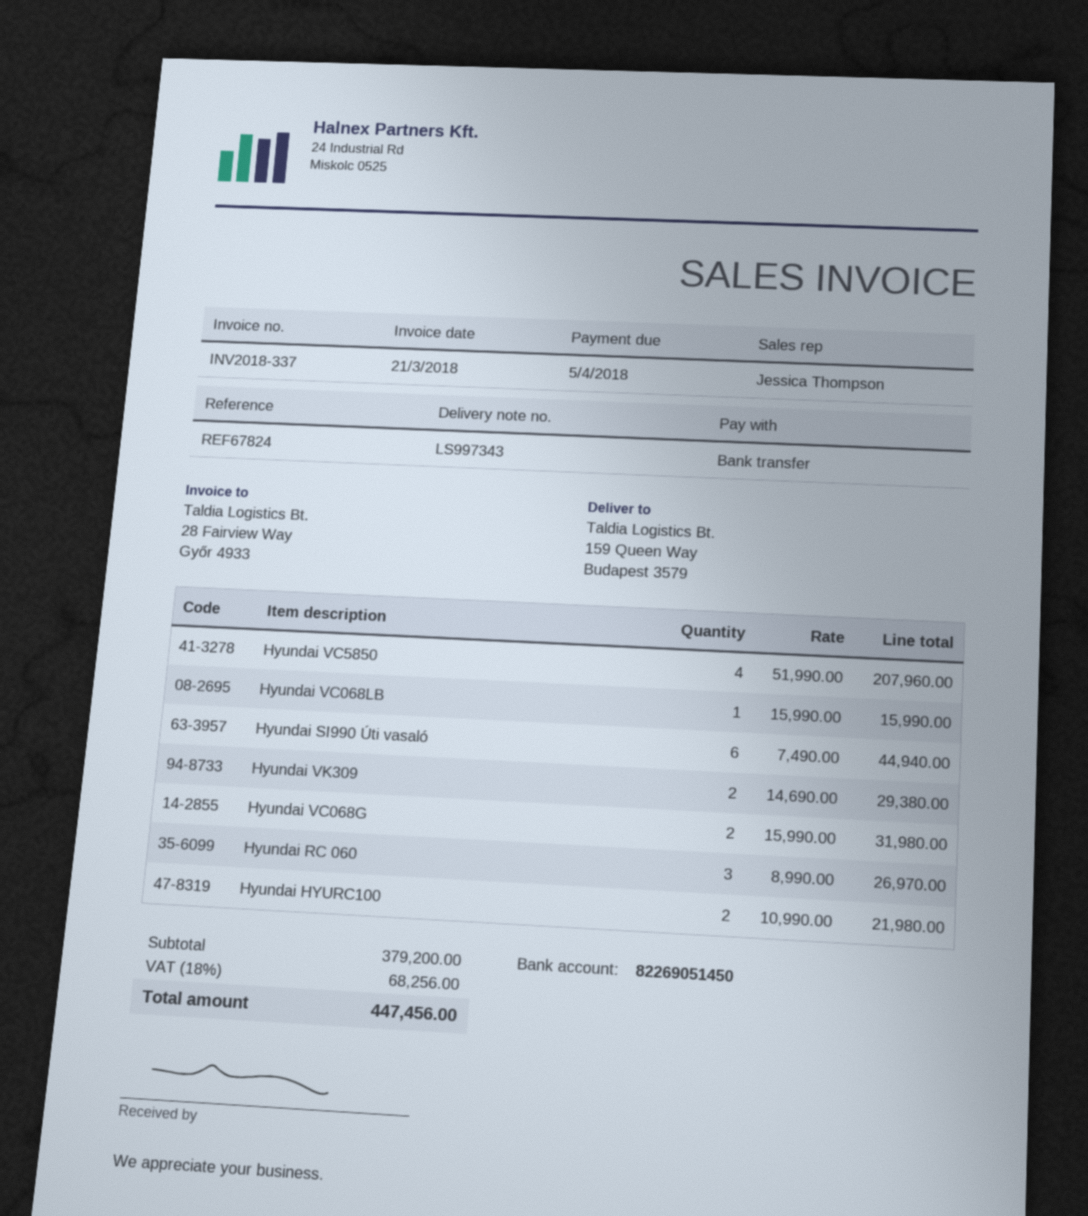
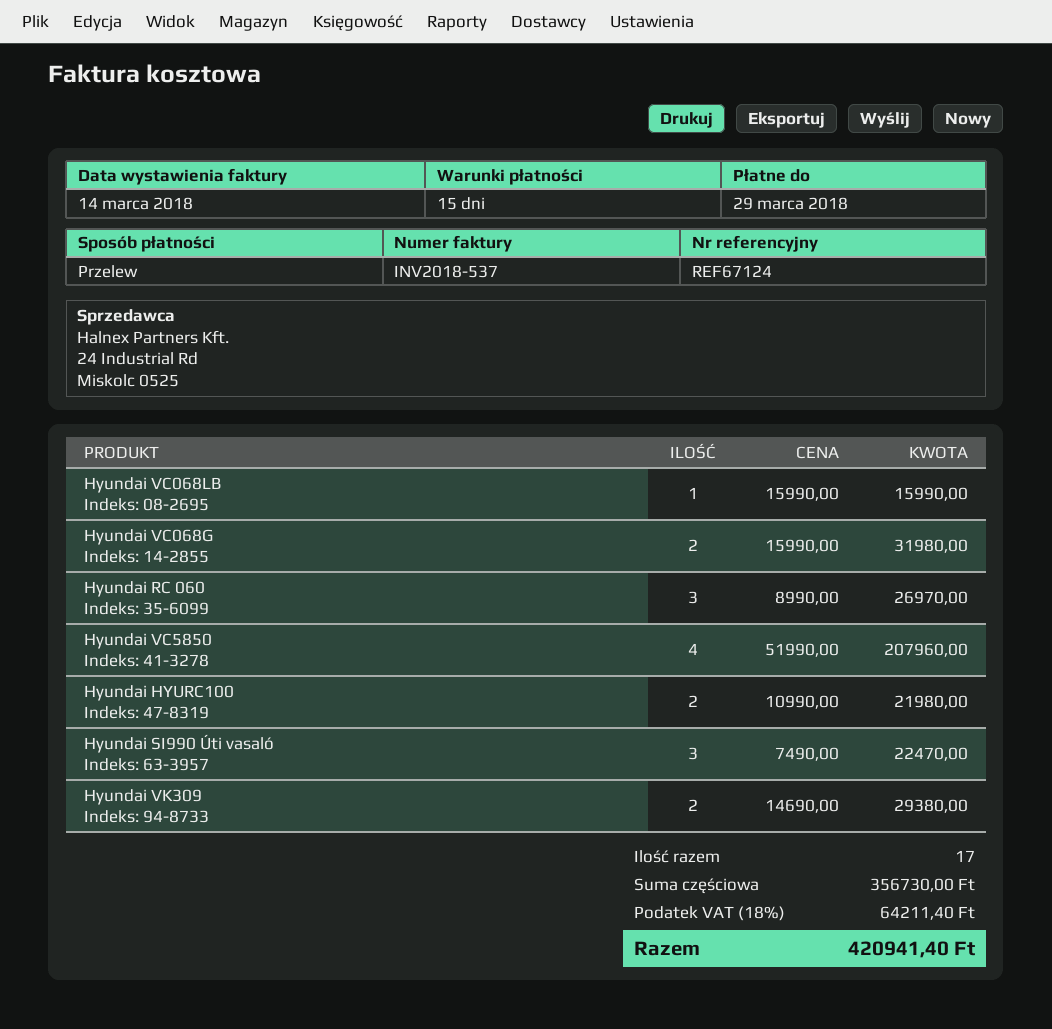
invoice number: INV2018-337 -> INV2018-537
invoice date: 2018-03-21 -> 2018-03-14
due date: 2018-04-05 -> 2018-03-29
reference: REF67824 -> REF67124
Hyundai SI990 Úti vasaló: 6 x 7490.00 = 44940.00 -> 3 x 7490.00 = 22470.00
subtotal: 379200.00 -> 356730.00
tax: 18% = 68256.00 -> 18% = 64211.40
total: 447456.00 -> 420941.40

